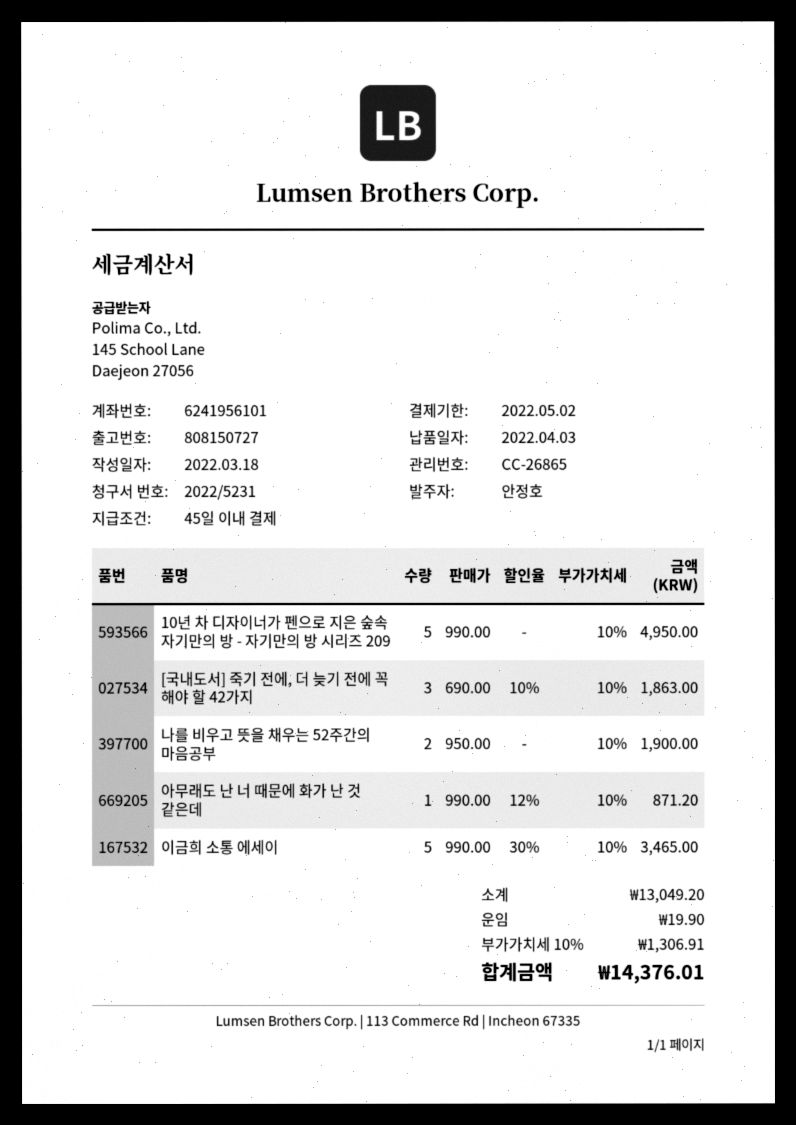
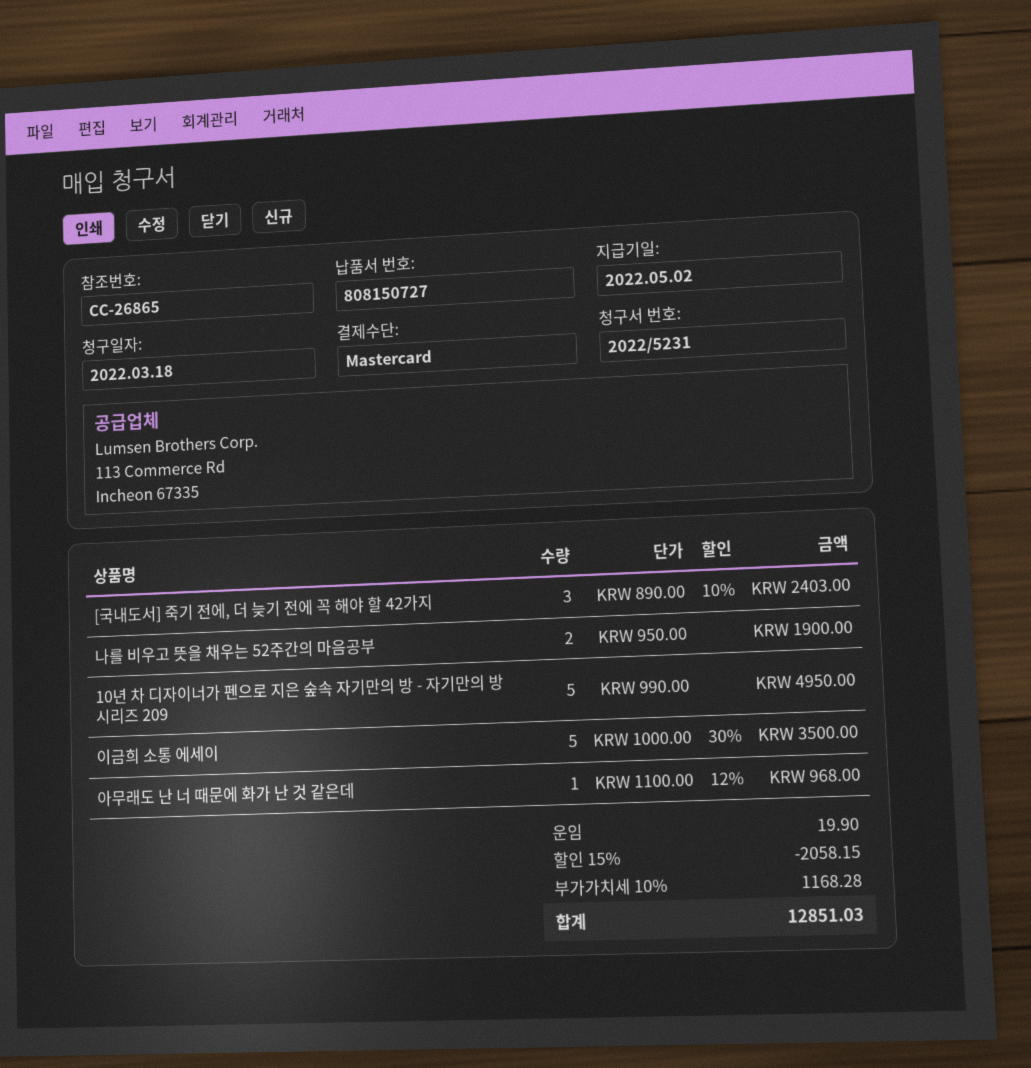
[국내도서] 죽기 전에, 더 늦기 전에 꼭 해야 할 42가지: 3 x 690.00 - 10% = 1863.00 -> 3 x 890.00 - 10% = 2403.00
아무래도 난 너 때문에 화가 난 것 같은데: 1 x 990.00 - 12% = 871.20 -> 1 x 1100.00 - 12% = 968.00
이금희 소통 에세이: 5 x 990.00 - 30% = 3465.00 -> 5 x 1000.00 - 30% = 3500.00
discount: none -> 15% = 2058.15
tax: 10% = 1306.91 -> 10% = 1168.28
total: 14376.01 -> 12851.03

